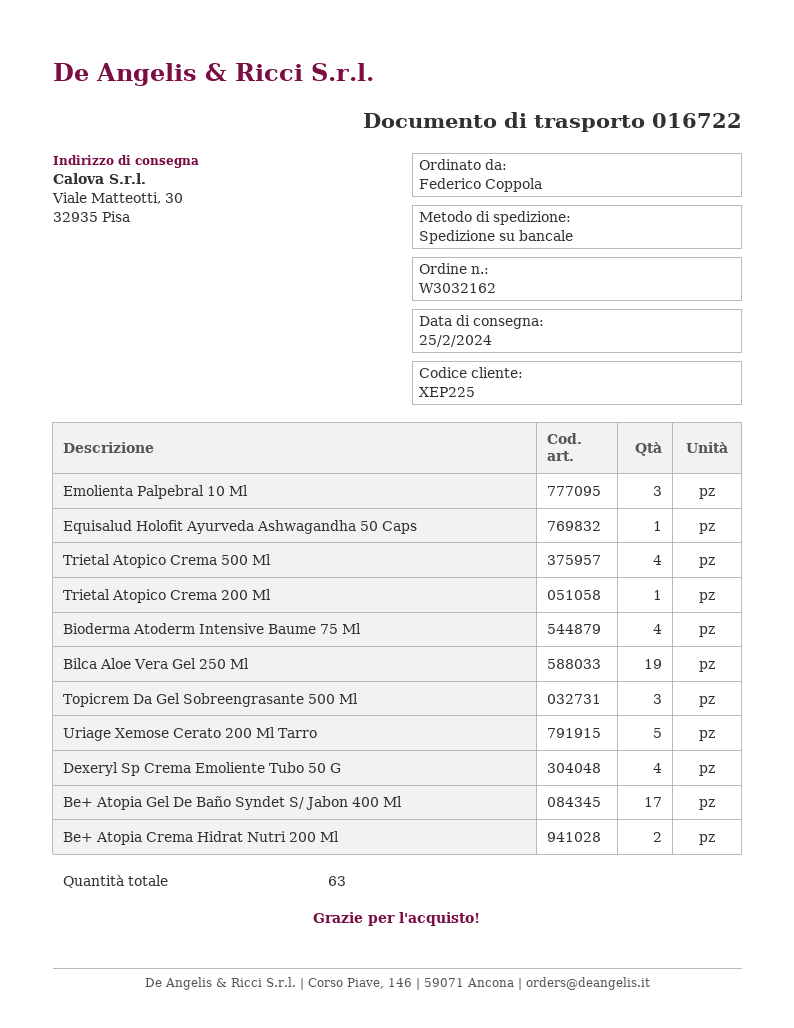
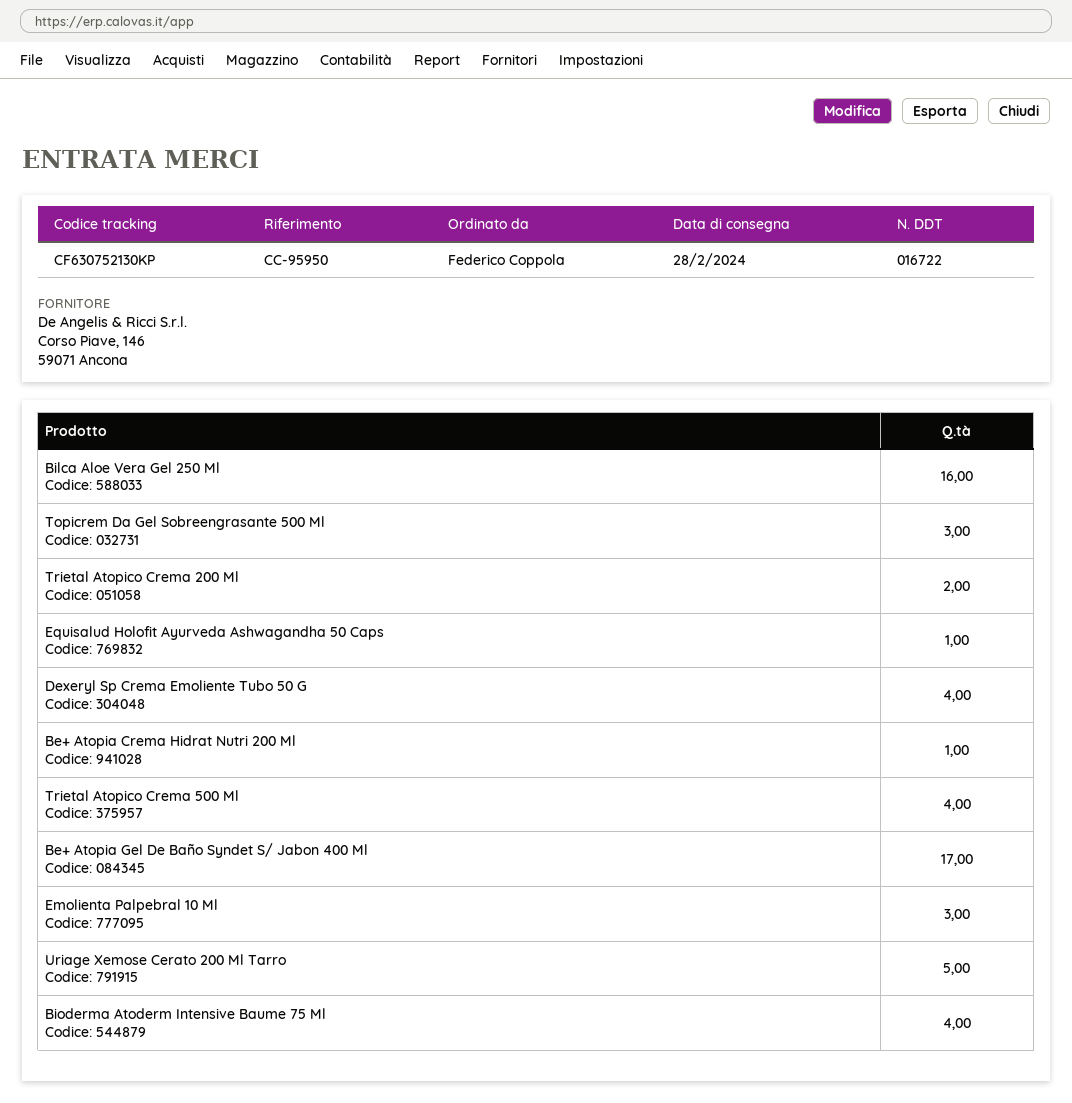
delivery date: 2024-02-25 -> 2024-02-28
Trietal Atopico Crema 200 Ml: 1 -> 2
Bilca Aloe Vera Gel 250 Ml: 19 -> 16
Be+ Atopia Crema Hidrat Nutri 200 Ml: 2 -> 1

